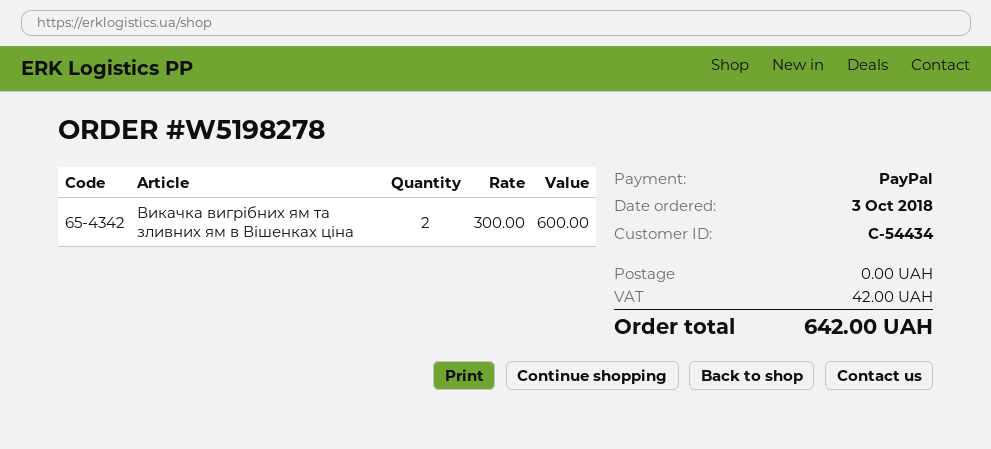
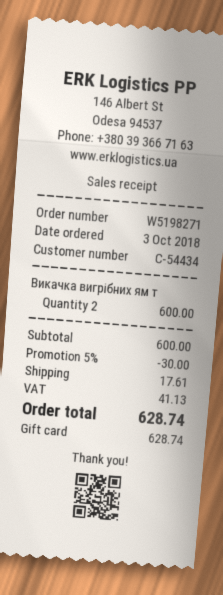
order number: W5198278 -> W5198271
payment method: PayPal -> gift card
discount: none -> 5% = 30.00
shipping: 0.00 -> 17.61
tax: 42.00 -> 41.13
total: 642.00 -> 628.74

